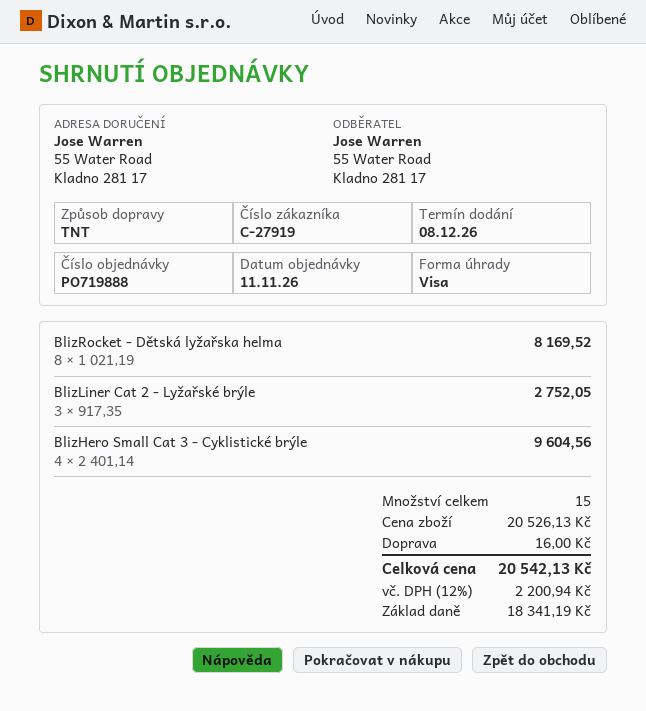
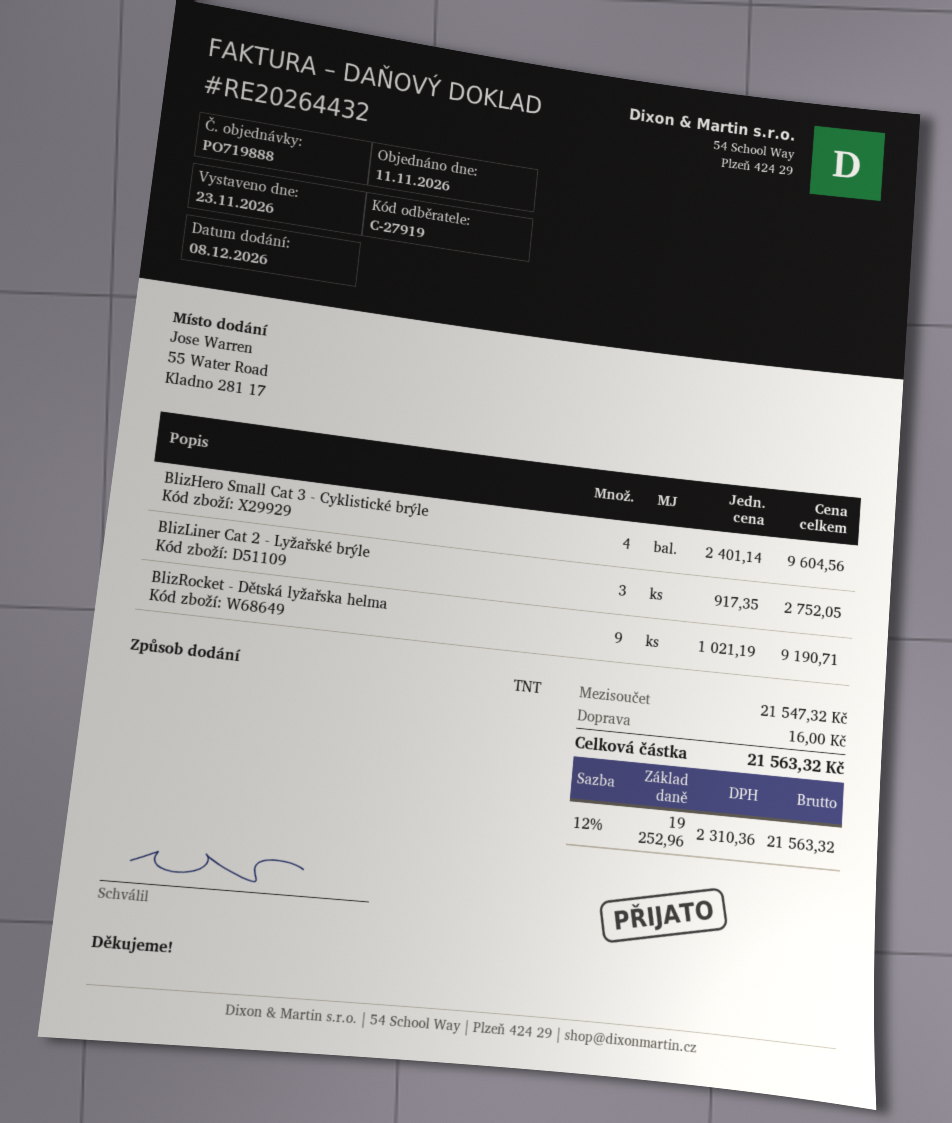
BlizRocket - Dětská lyžařska helma: 8 x 1021.19 = 8169.52 -> 9 x 1021.19 = 9190.71
subtotal: 20526.13 -> 21547.32
net: 18341.19 -> 19252.96
tax: 12% = 2200.94 -> 12% = 2310.36
total: 20542.13 -> 21563.32

